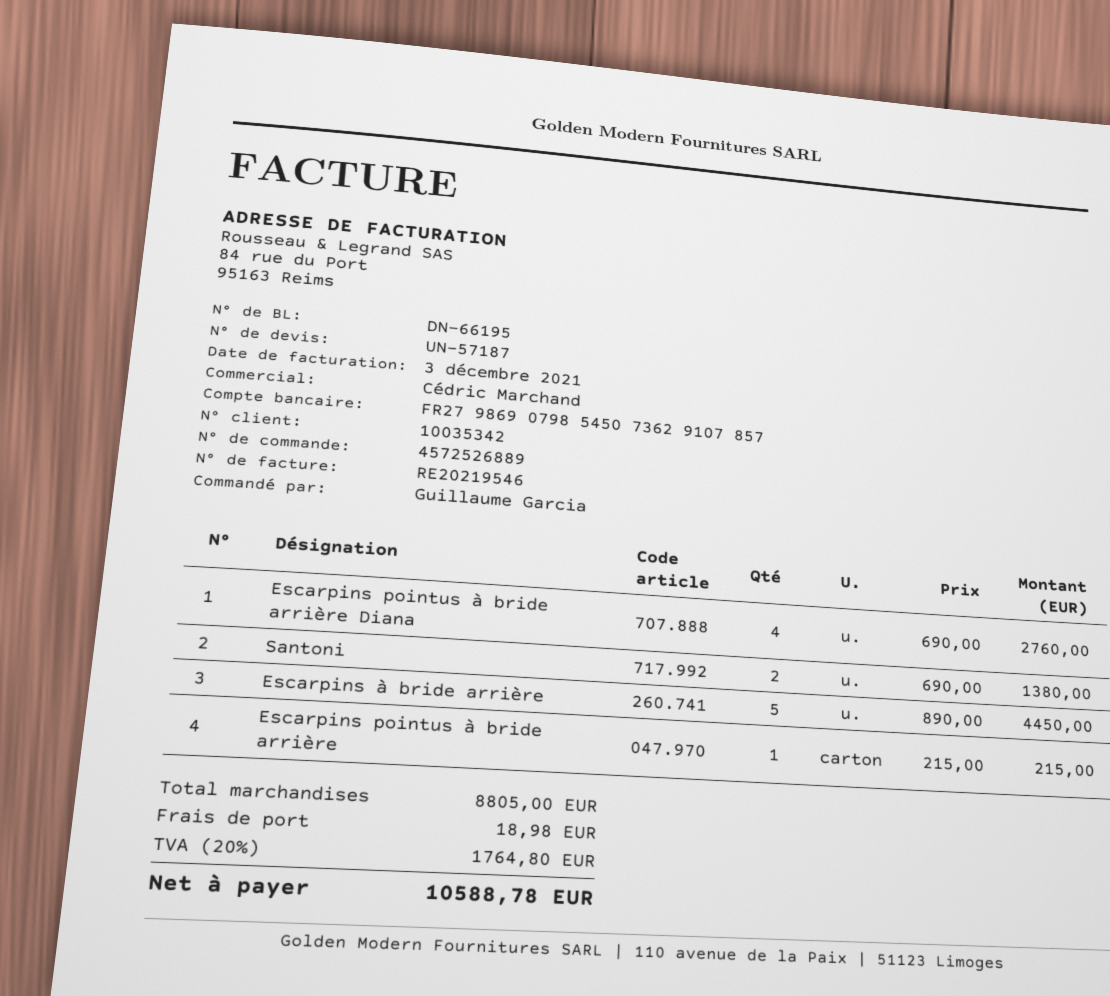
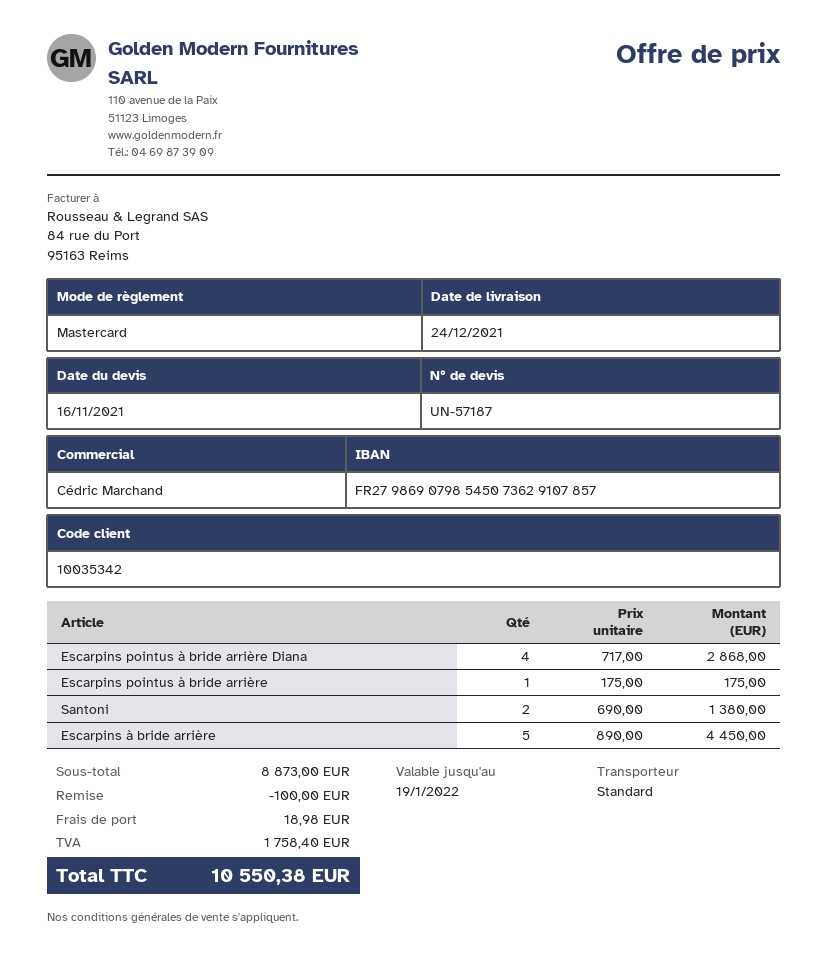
Escarpins pointus à bride arrière Diana: 4 x 690.00 = 2760.00 -> 4 x 717.00 = 2868.00
Escarpins pointus à bride arrière: 1 x 215.00 = 215.00 -> 1 x 175.00 = 175.00
subtotal: 8805.00 -> 8873.00
discount: none -> 100.00
tax: 1764.80 -> 1758.40
total: 10588.78 -> 10550.38

